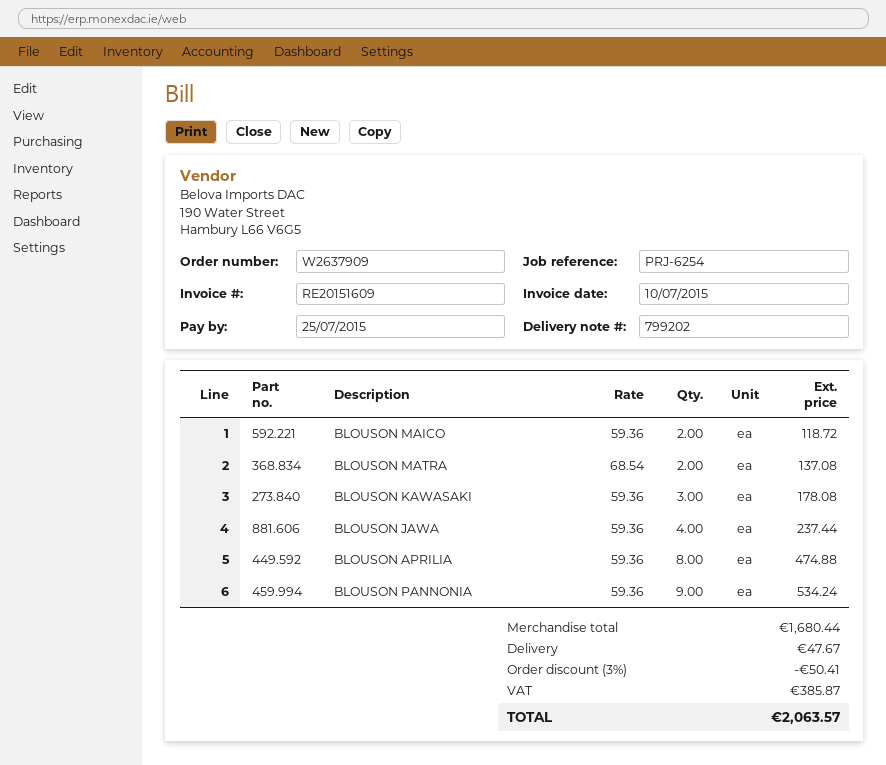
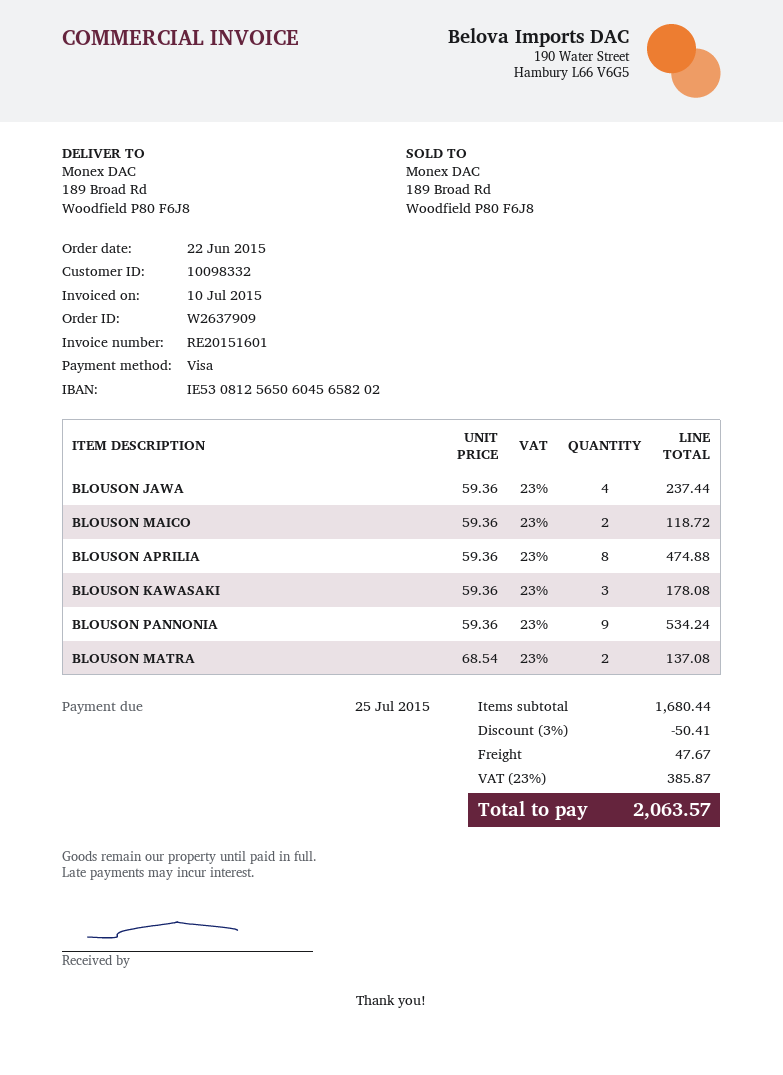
invoice number: RE20151609 -> RE20151601

